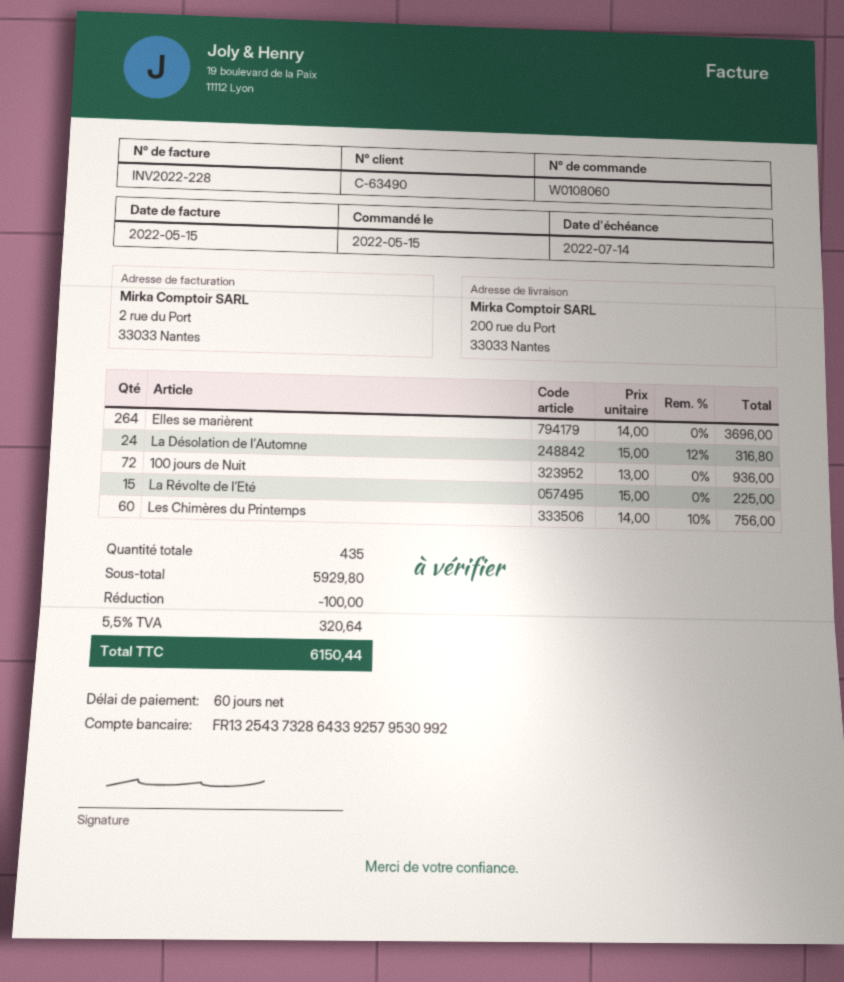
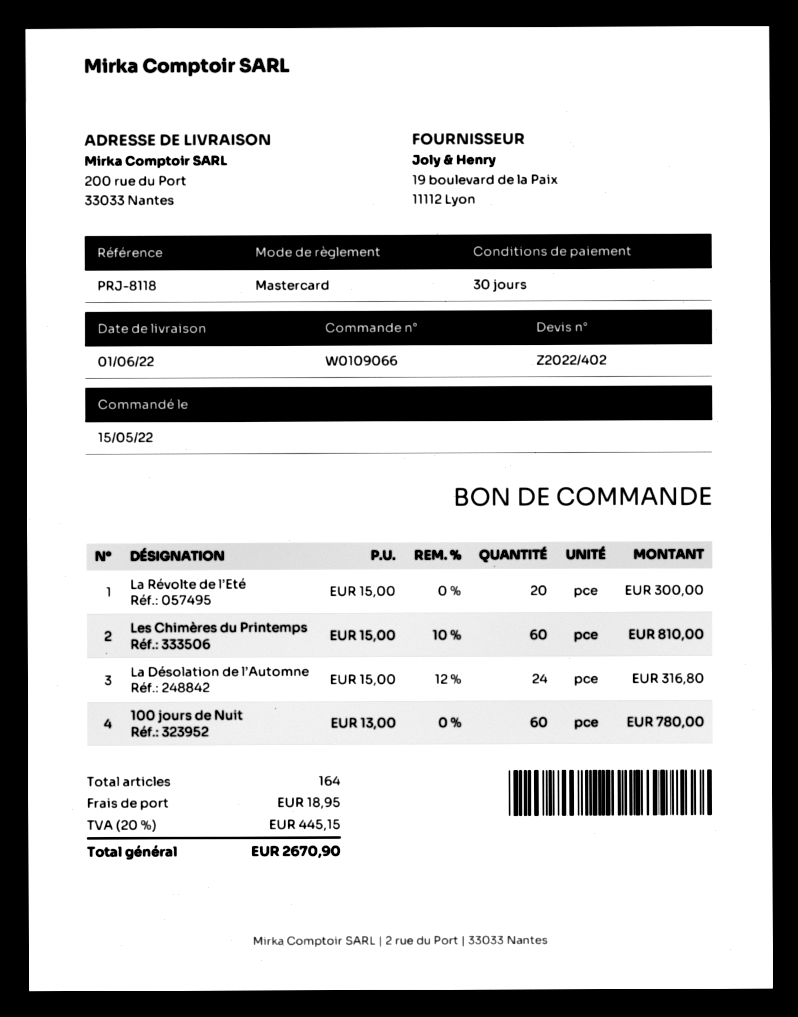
order number: W0108060 -> W0109066
payment terms: 60 days -> 30 days
Elles se marièrent: 264 x 14.00 = 3696.00 -> none
100 jours de Nuit: 72 x 13.00 = 936.00 -> 60 x 13.00 = 780.00
La Révolte de l’Eté: 15 x 15.00 = 225.00 -> 20 x 15.00 = 300.00
Les Chimères du Printemps: 60 x 14.00 - 10% = 756.00 -> 60 x 15.00 - 10% = 810.00
total quantity: 435 -> 164
discount: 100.00 -> none
shipping: none -> 18.95
tax: 5.5% = 320.64 -> 20% = 445.15
total: 6150.44 -> 2670.90

